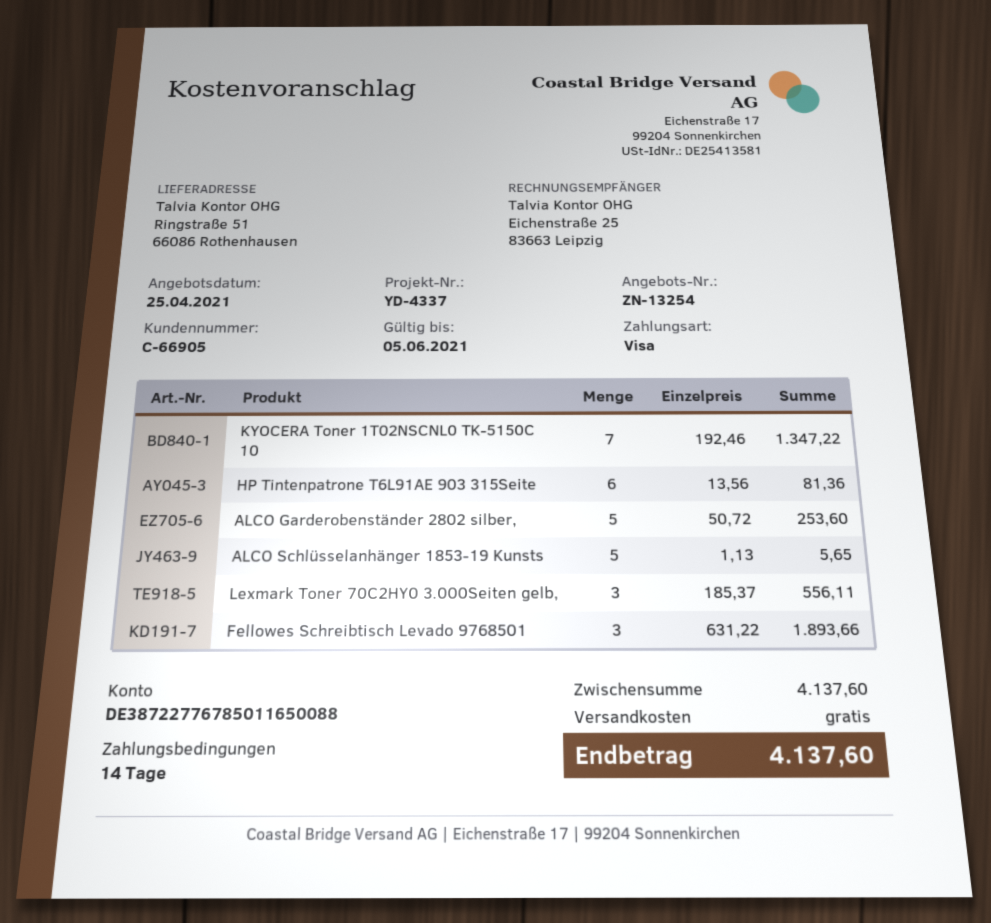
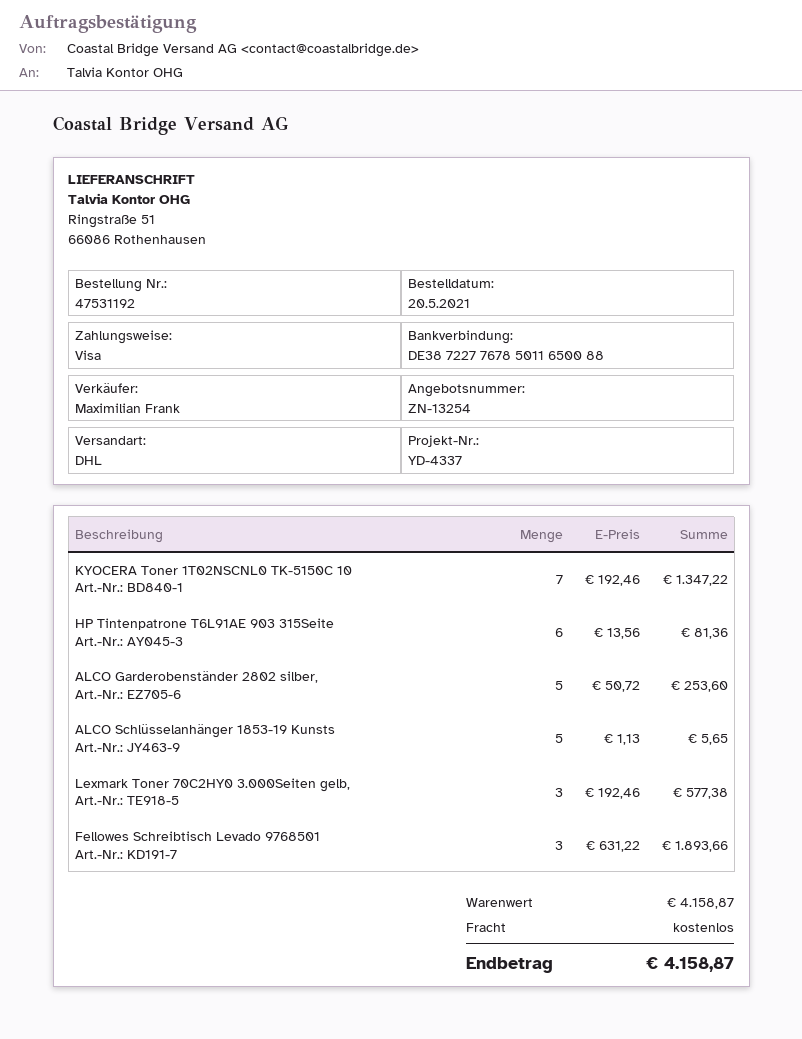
Lexmark Toner 70C2HY0 3.000Seiten gelb,: 3 x 185.37 = 556.11 -> 3 x 192.46 = 577.38
subtotal: 4137.60 -> 4158.87
total: 4137.60 -> 4158.87

